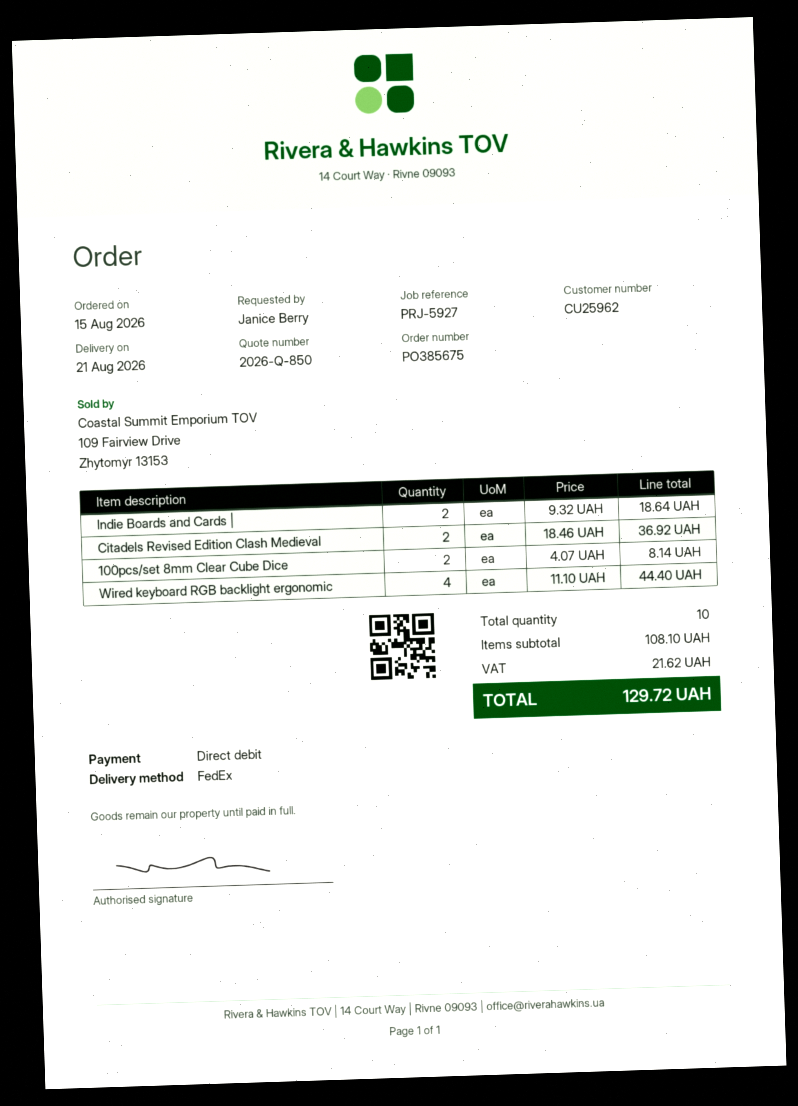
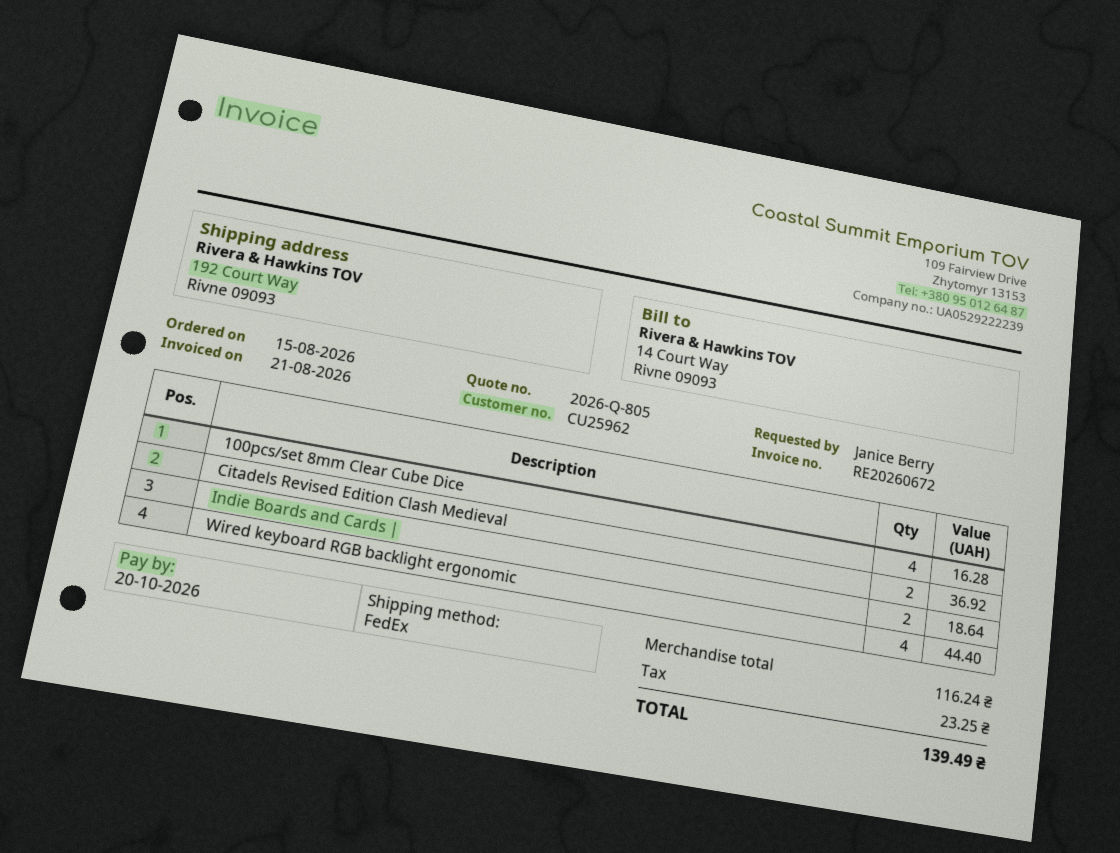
quote number: 2026-Q-850 -> 2026-Q-805
100pcs/set 8mm Clear Cube Dice: 2 for 8.14 -> 4 for 16.28
subtotal: 108.10 -> 116.24
tax: 21.62 -> 23.25
total: 129.72 -> 139.49

